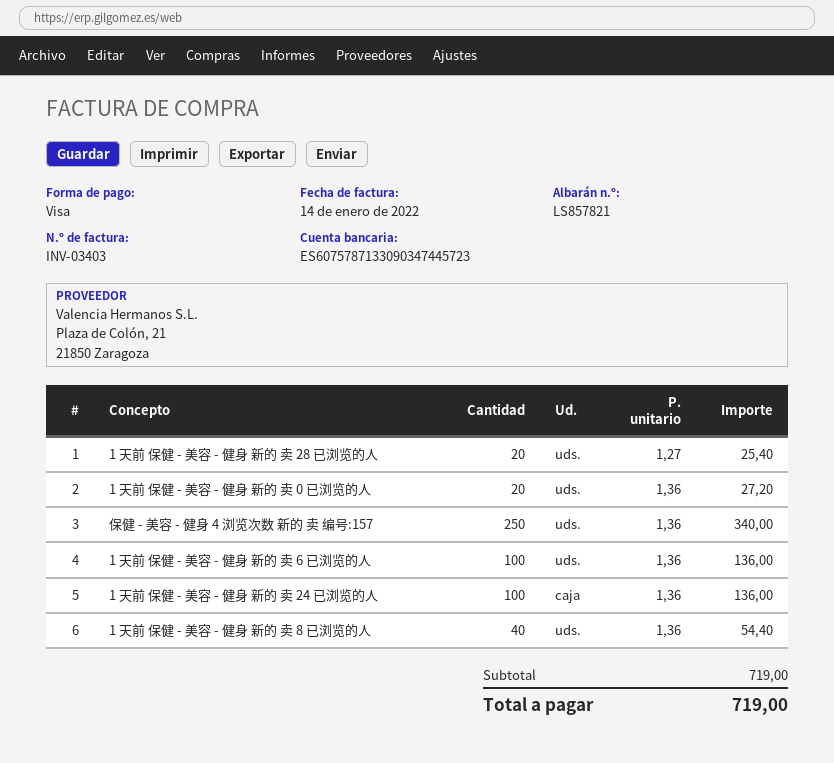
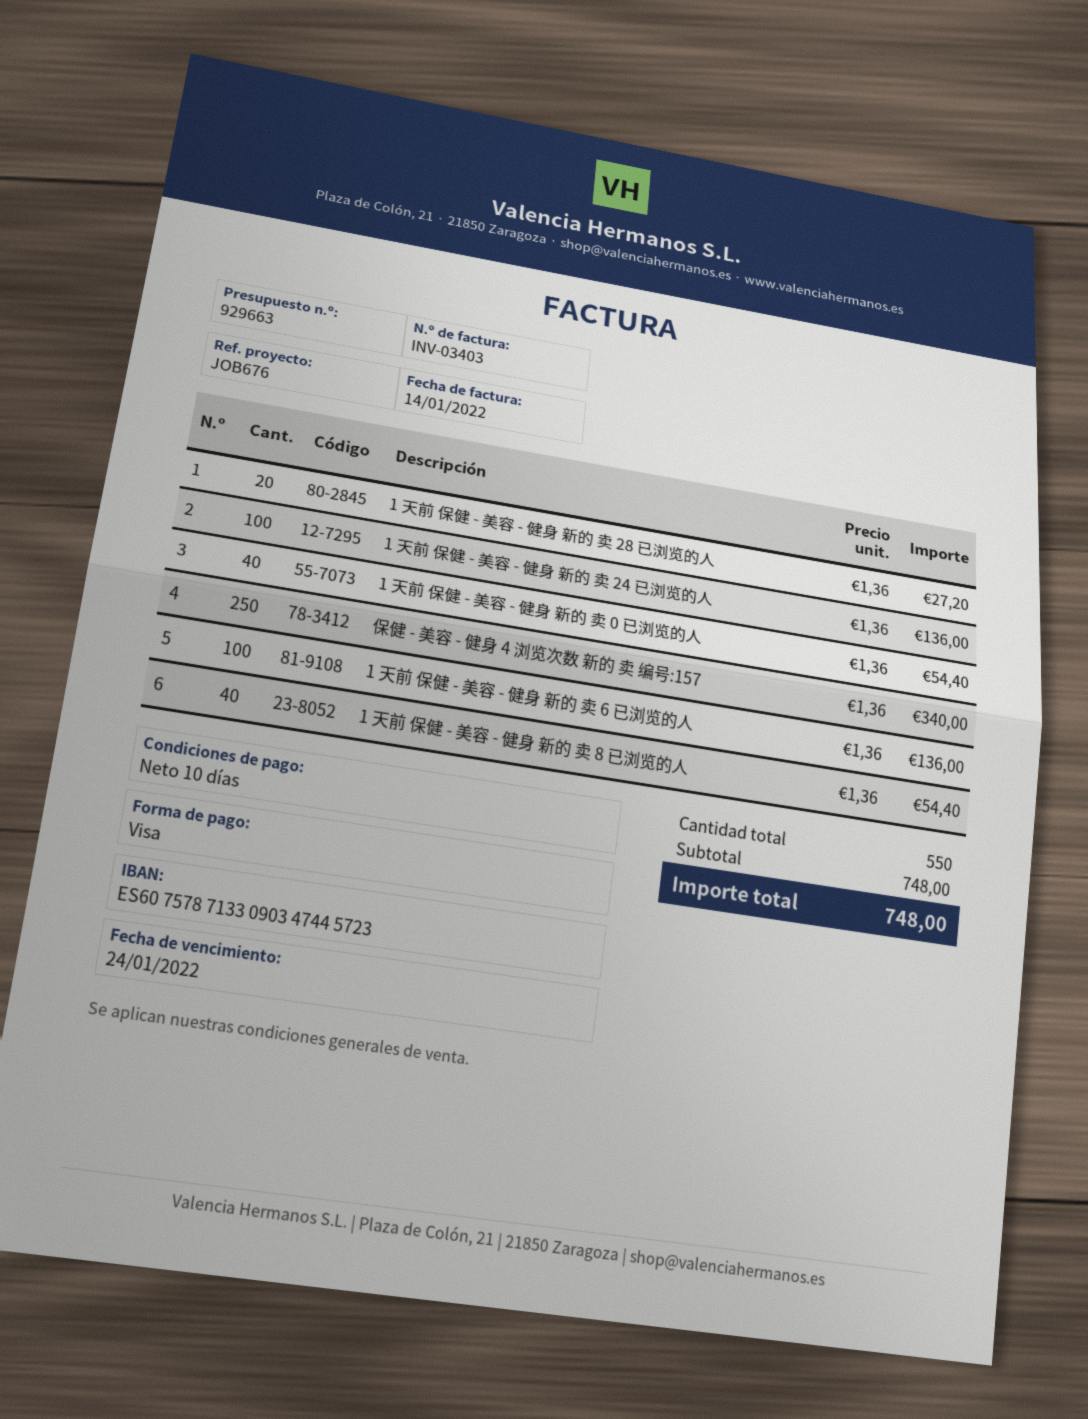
1 天前 保健 - 美容 - 健身 新的 卖 28 已浏览的人: 20 x 1.27 = 25.40 -> 20 x 1.36 = 27.20
1 天前 保健 - 美容 - 健身 新的 卖 0 已浏览的人: 20 x 1.36 = 27.20 -> 40 x 1.36 = 54.40
subtotal: 719.00 -> 748.00
total: 719.00 -> 748.00

